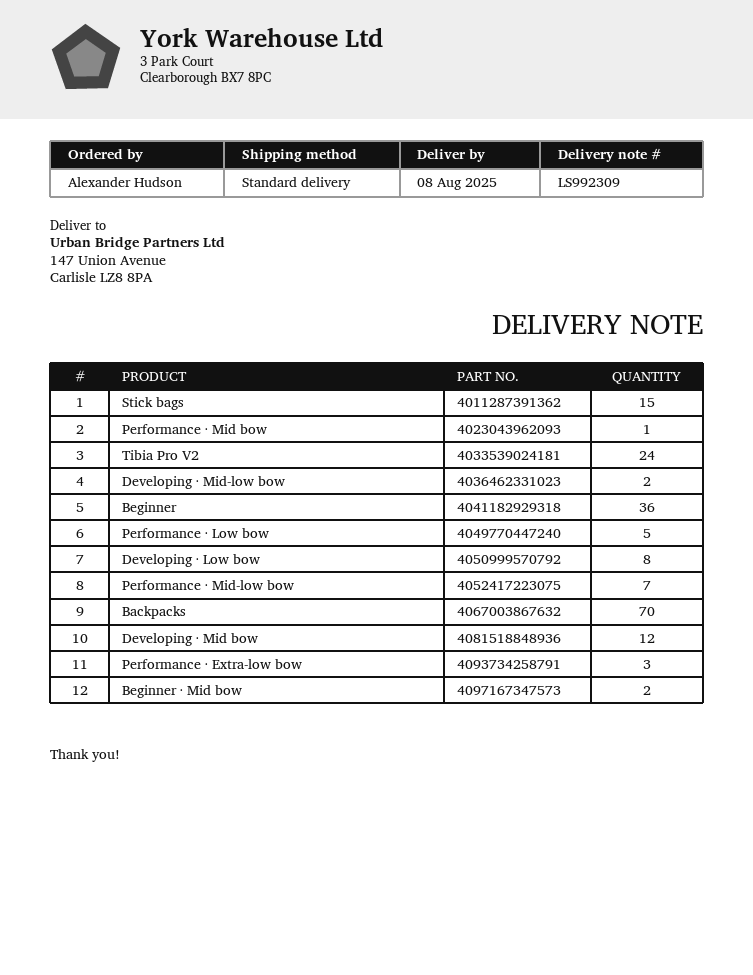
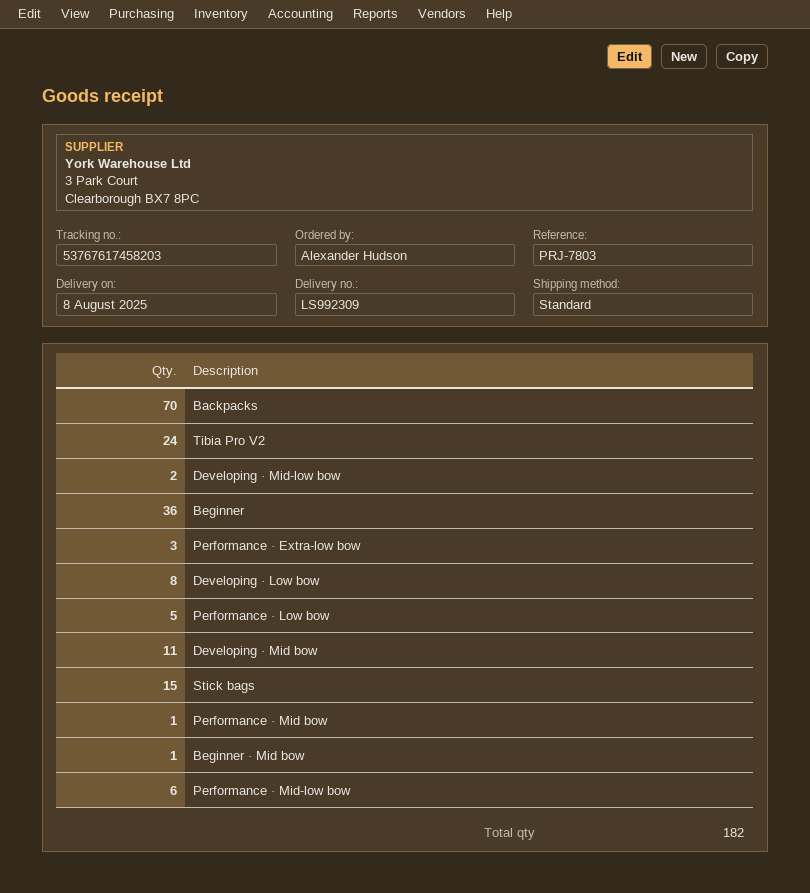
Performance · Mid-low bow: 7 -> 6
Developing · Mid bow: 12 -> 11
Beginner · Mid bow: 2 -> 1

